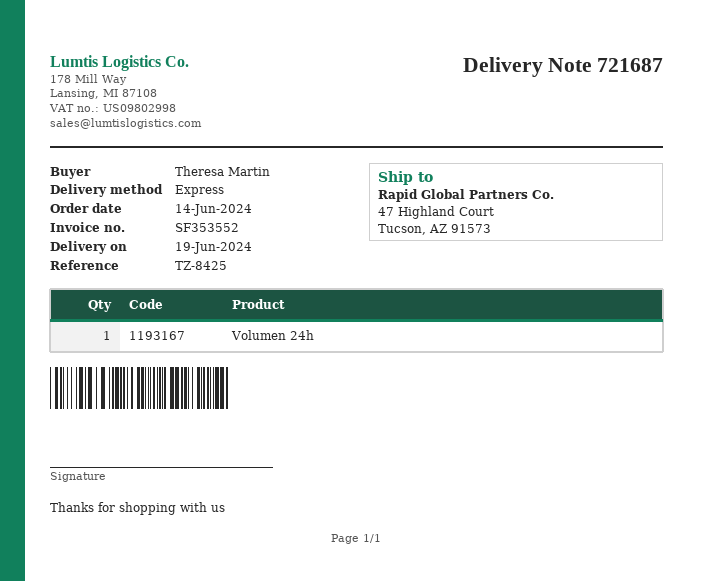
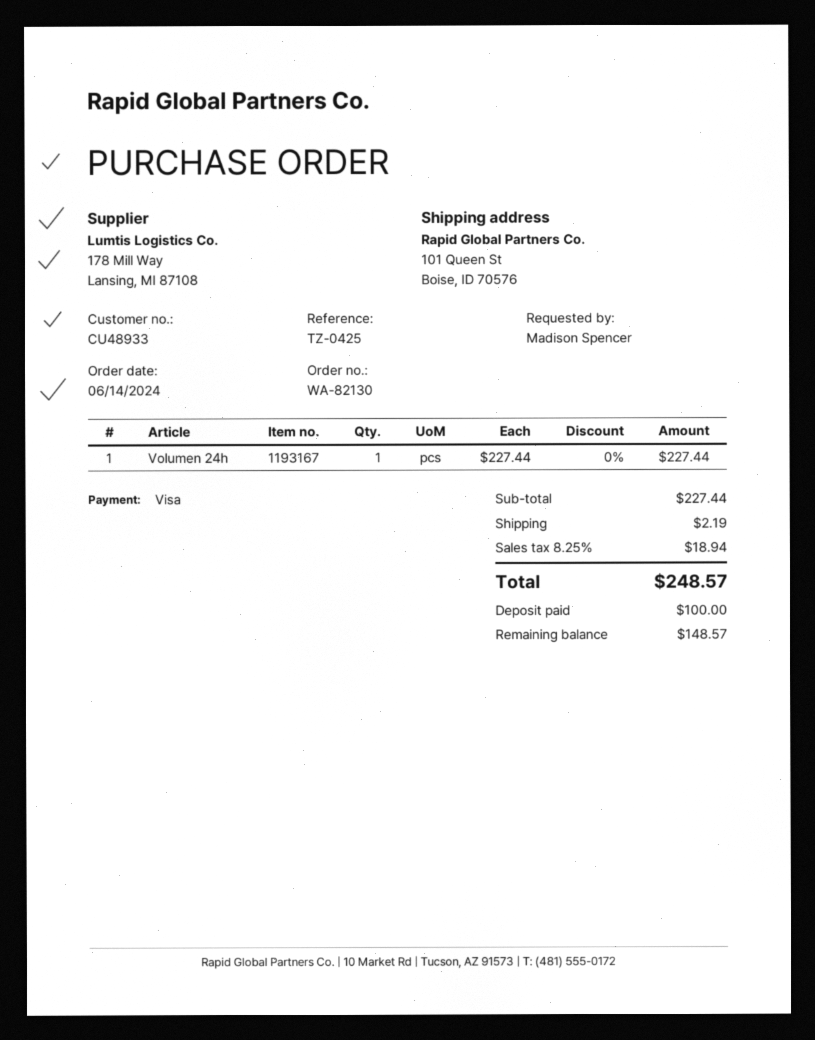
reference: TZ-8425 -> TZ-0425
ordered by: Theresa Martin -> Madison Spencer
ship to: 47 Highland Court, Tucson, AZ 91573 -> 101 Queen St, Boise, ID 70576

